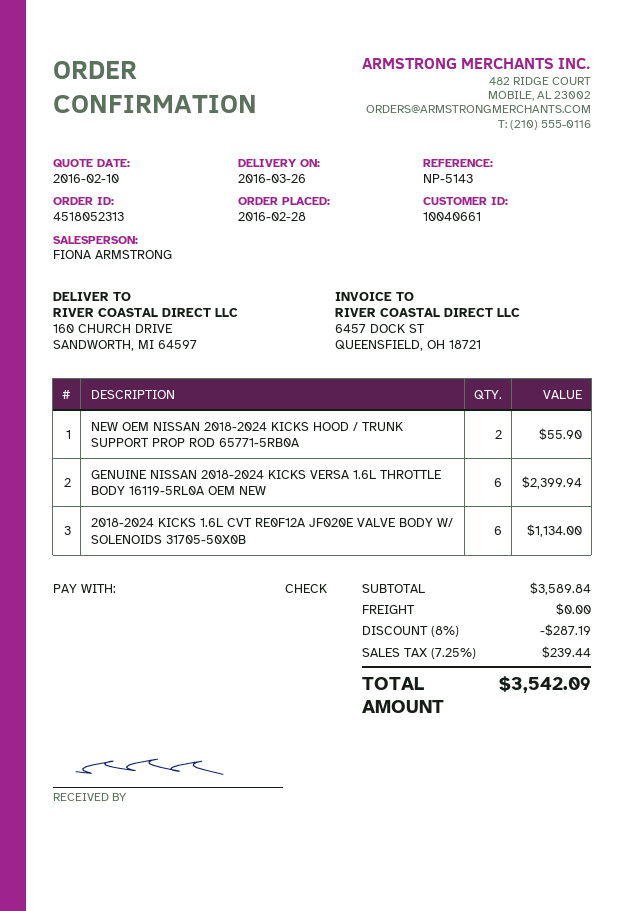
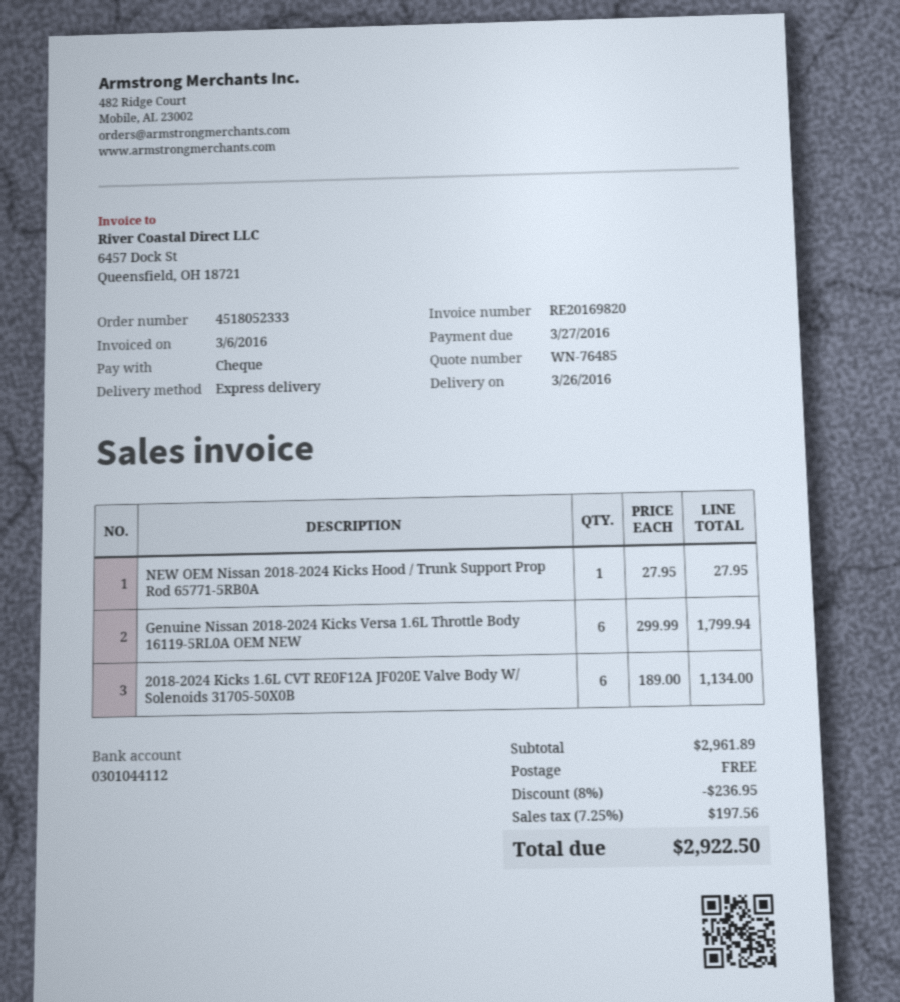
order number: 4518052313 -> 4518052333
NEW OEM NISSAN 2018-2024 KICKS HOOD / TRUNK SUPPORT PROP ROD 65771-5RB0A: 2 for 55.90 -> 1 for 27.95
GENUINE NISSAN 2018-2024 KICKS VERSA 1.6L THROTTLE BODY 16119-5RL0A OEM NEW: 6 for 2399.94 -> 6 for 1799.94
subtotal: 3589.84 -> 2961.89
discount: 8% = 287.19 -> 8% = 236.95
tax: 7.25% = 239.44 -> 7.25% = 197.56
total: 3542.09 -> 2922.50

